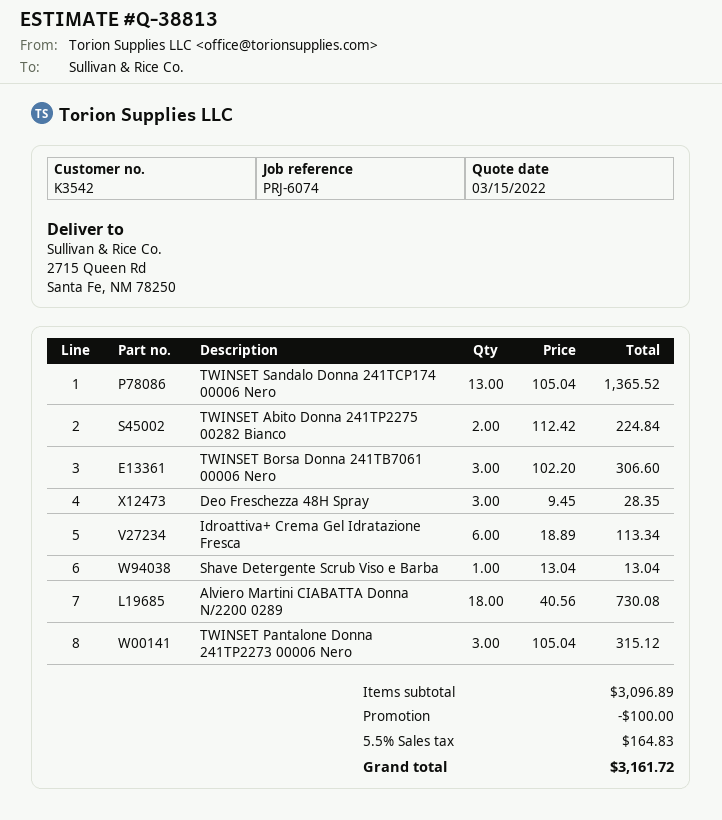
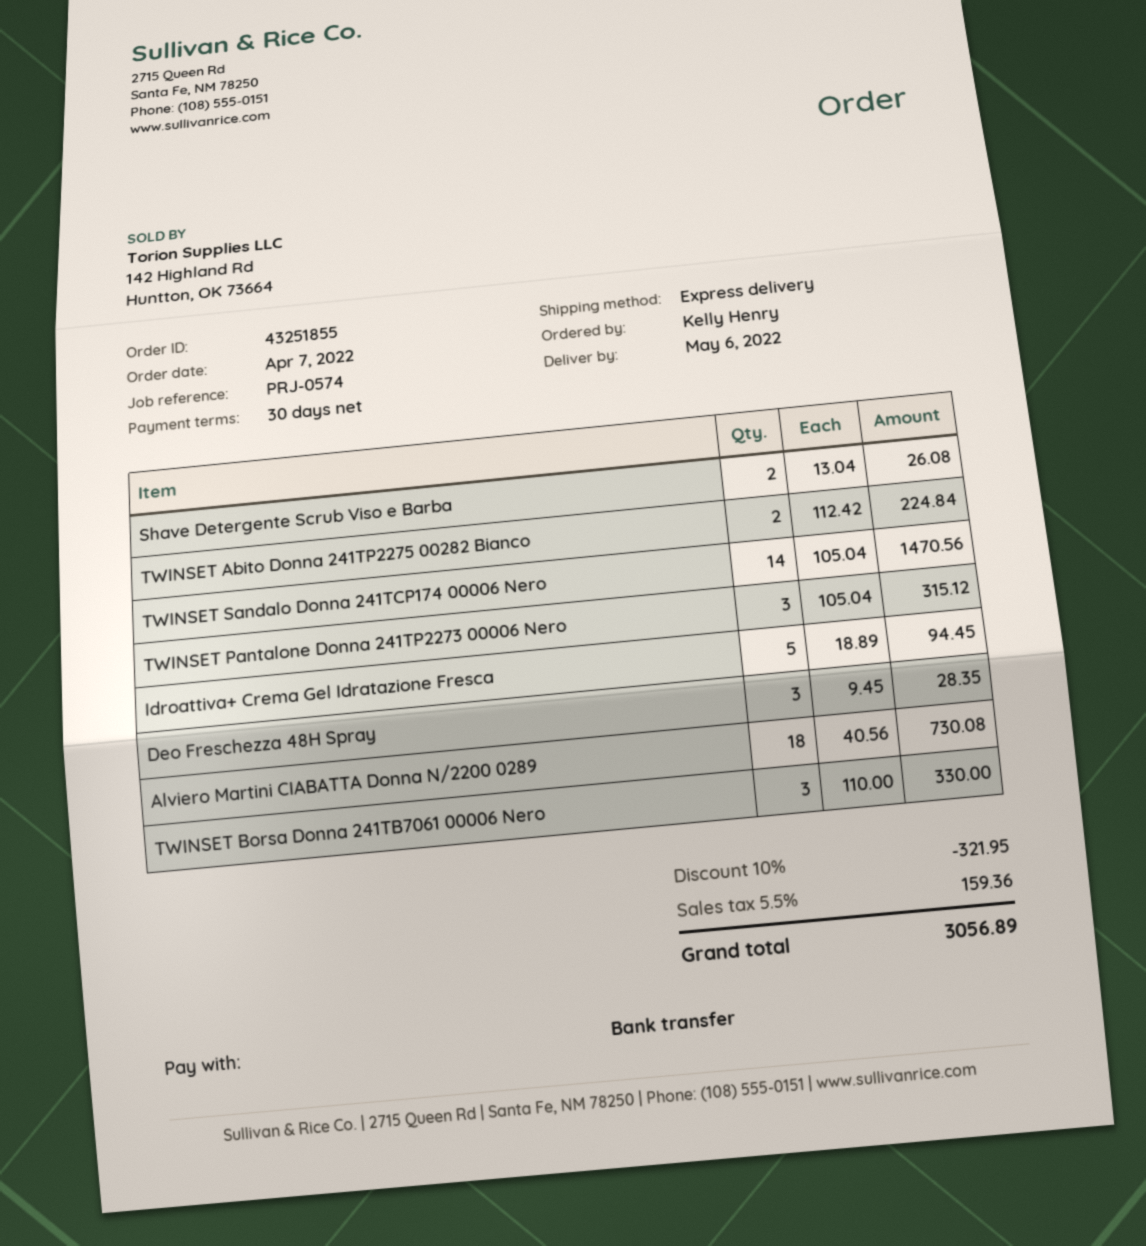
reference: PRJ-6074 -> PRJ-0574
TWINSET Sandalo Donna 241TCP174 00006 Nero: 13 x 105.04 = 1365.52 -> 14 x 105.04 = 1470.56
TWINSET Borsa Donna 241TB7061 00006 Nero: 3 x 102.20 = 306.60 -> 3 x 110.00 = 330.00
Idroattiva+ Crema Gel Idratazione Fresca: 6 x 18.89 = 113.34 -> 5 x 18.89 = 94.45
Shave Detergente Scrub Viso e Barba: 1 x 13.04 = 13.04 -> 2 x 13.04 = 26.08
discount: 100.00 -> 321.95
tax: 5.5% = 164.83 -> 5.5% = 159.36
total: 3161.72 -> 3056.89

